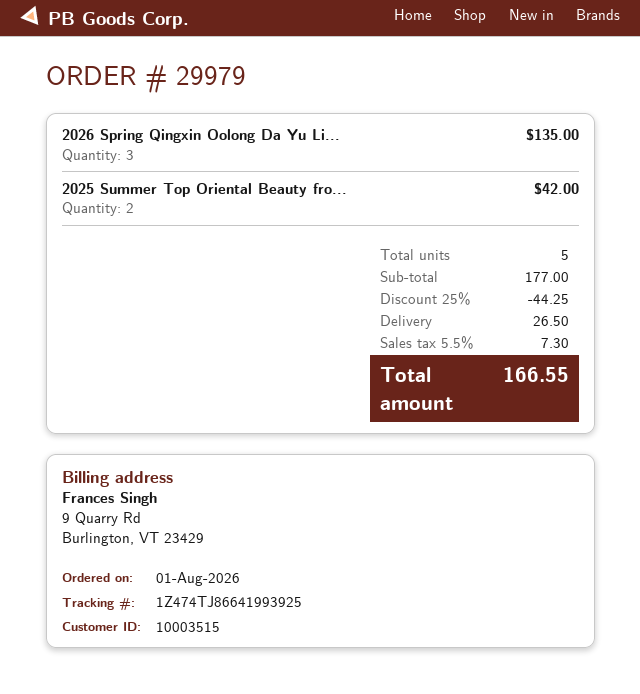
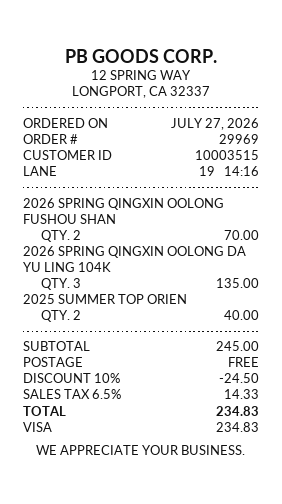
order number: 29979 -> 29969
order date: 2026-08-01 -> 2026-07-27
2025 Summer Top Oriental Beauty fro...: 2 for 42.00 -> 2 for 40.00
2026 SPRING QINGXIN OOLONG FUSHOU SHAN: none -> 2 for 70.00
subtotal: 177.00 -> 245.00
discount: 25% = 44.25 -> 10% = 24.50
shipping: 26.50 -> 0.00
tax: 5.5% = 7.30 -> 6.5% = 14.33
total: 166.55 -> 234.83

